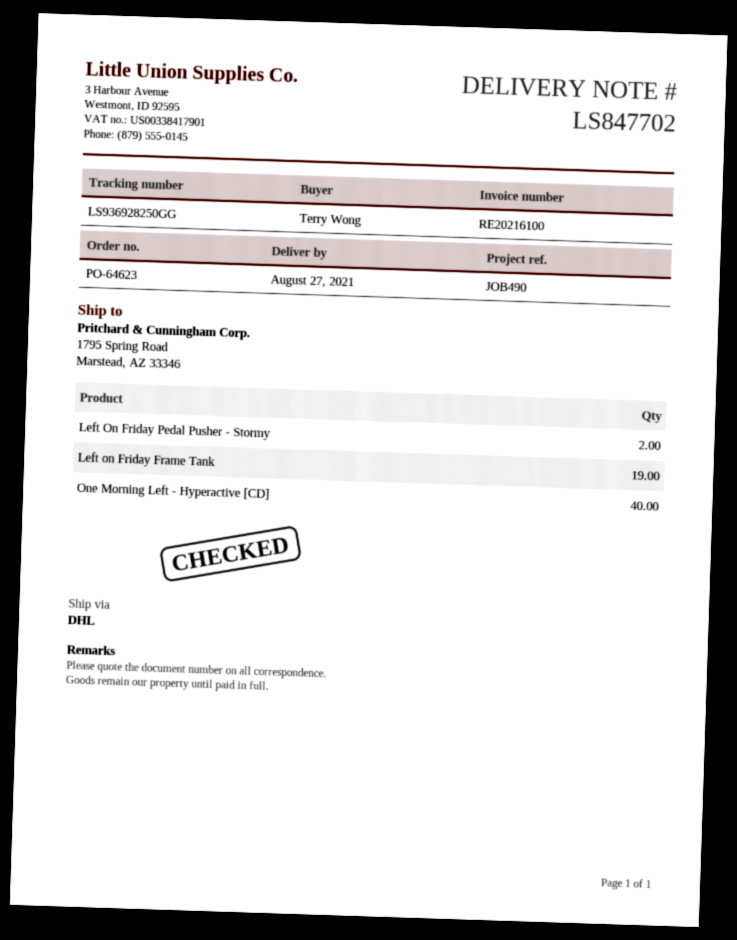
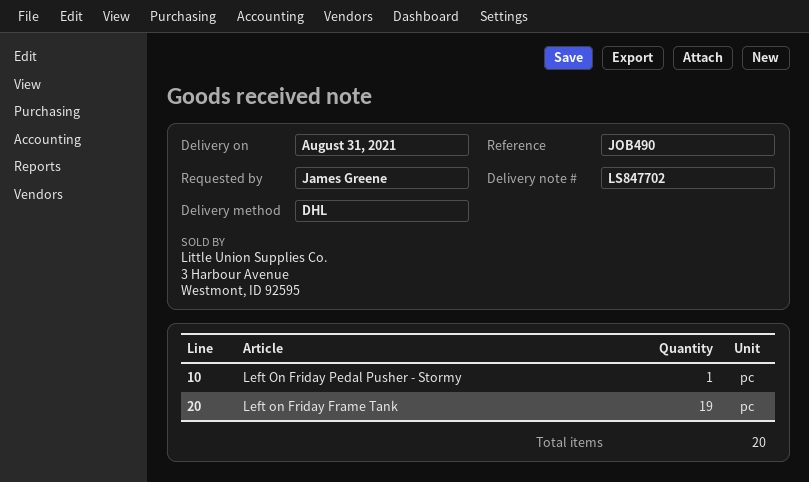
delivery date: 2021-08-27 -> 2021-08-31
ordered by: Terry Wong -> James Greene
Left On Friday Pedal Pusher - Stormy: 2 -> 1
One Morning Left - Hyperactive [CD]: 40 -> none

